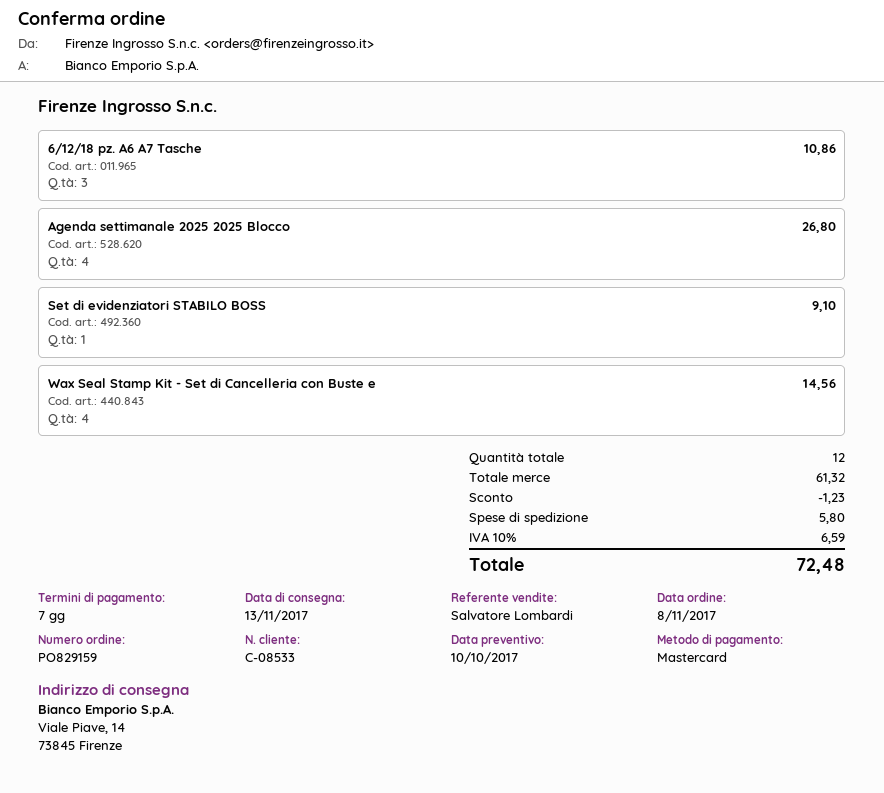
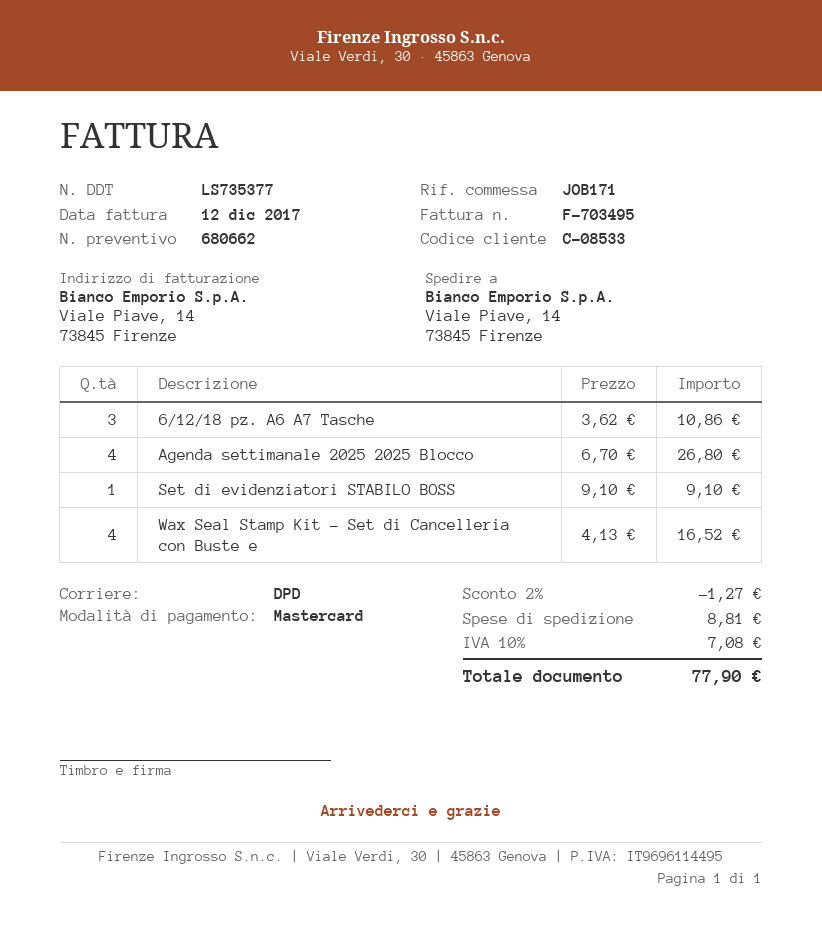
Wax Seal Stamp Kit - Set di Cancelleria con Buste e: 4 for 14.56 -> 4 for 16.52
discount: 1.23 -> 1.27
shipping: 5.80 -> 8.81
tax: 10% = 6.59 -> 10% = 7.08
total: 72.48 -> 77.90

